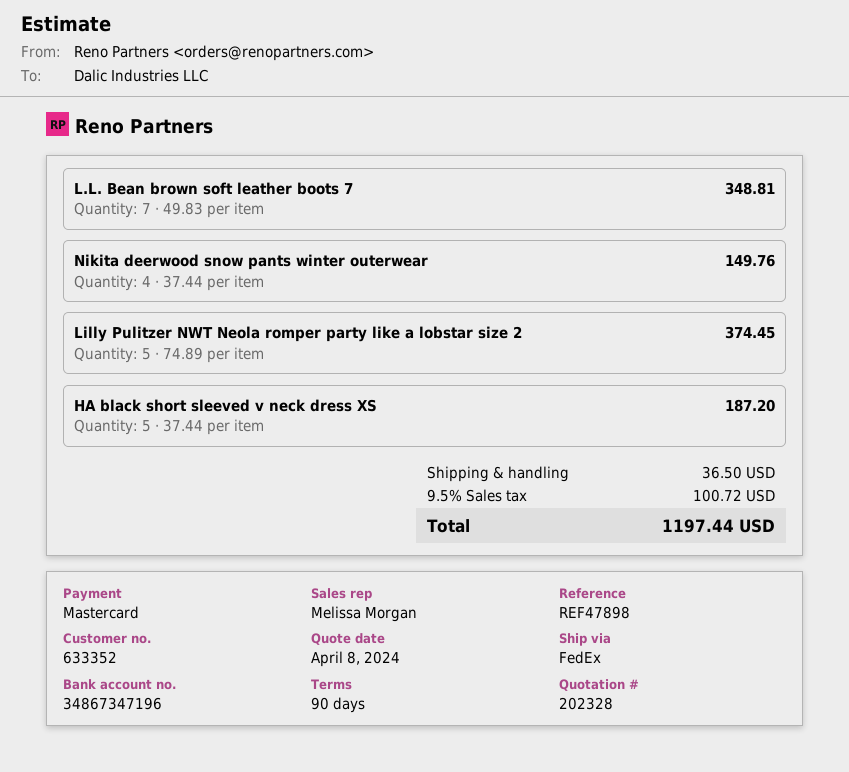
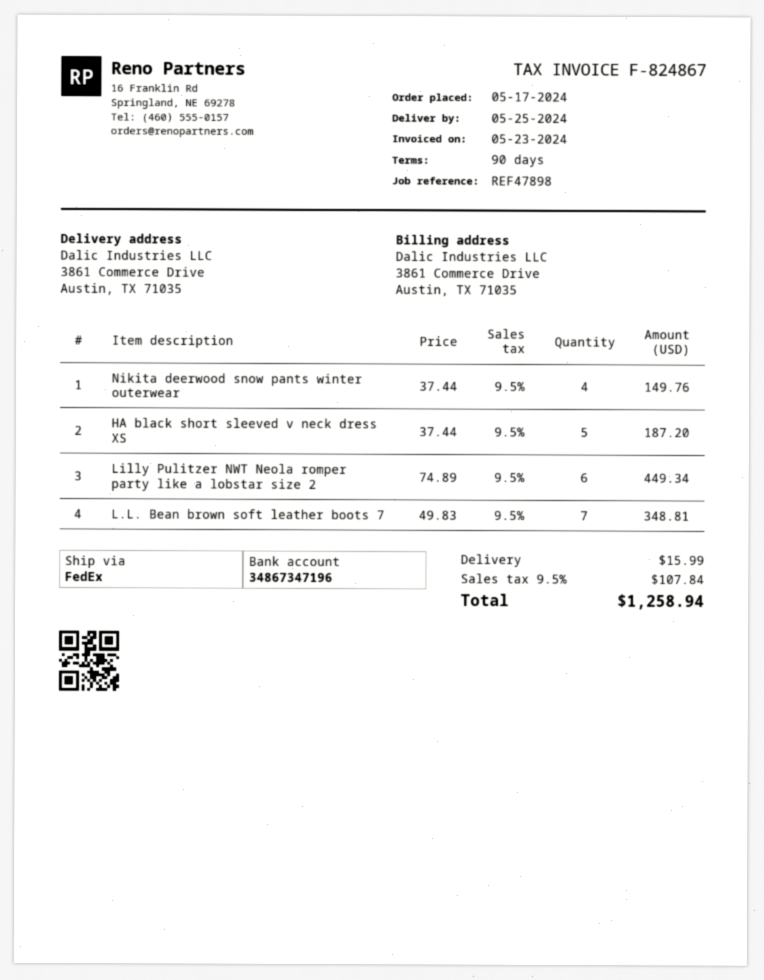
Lilly Pulitzer NWT Neola romper party like a lobstar size 2: 5 x 74.89 = 374.45 -> 6 x 74.89 = 449.34
shipping: 36.50 -> 15.99
tax: 9.5% = 100.72 -> 9.5% = 107.84
total: 1197.44 -> 1258.94

